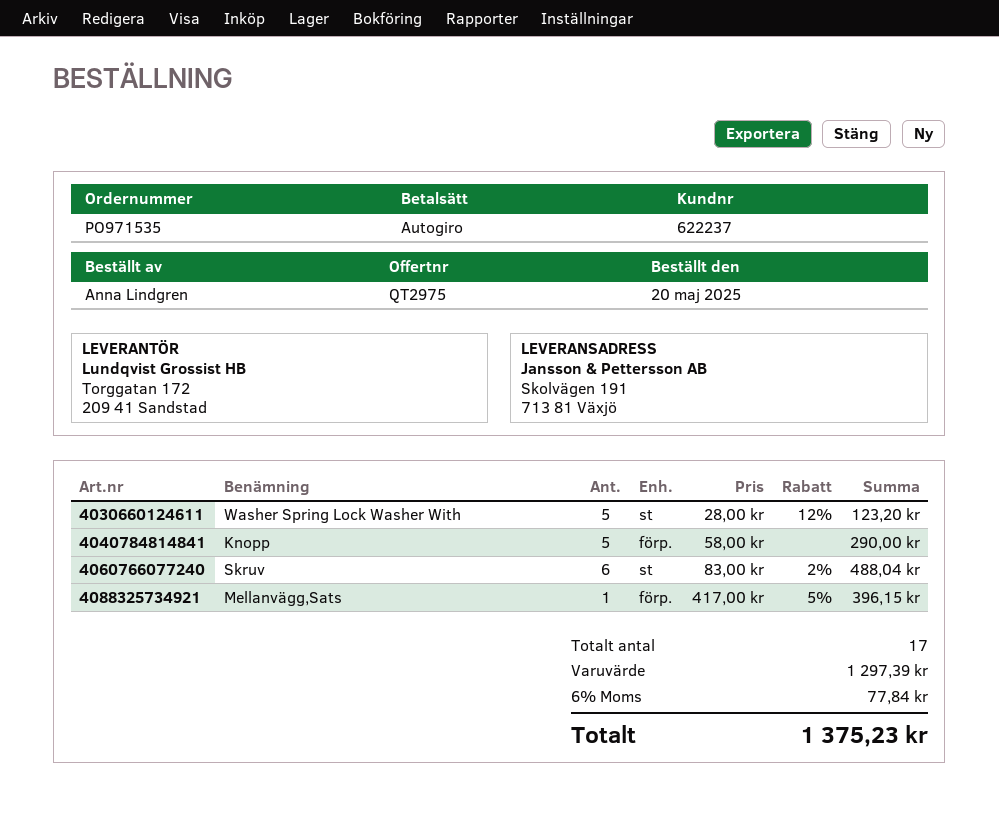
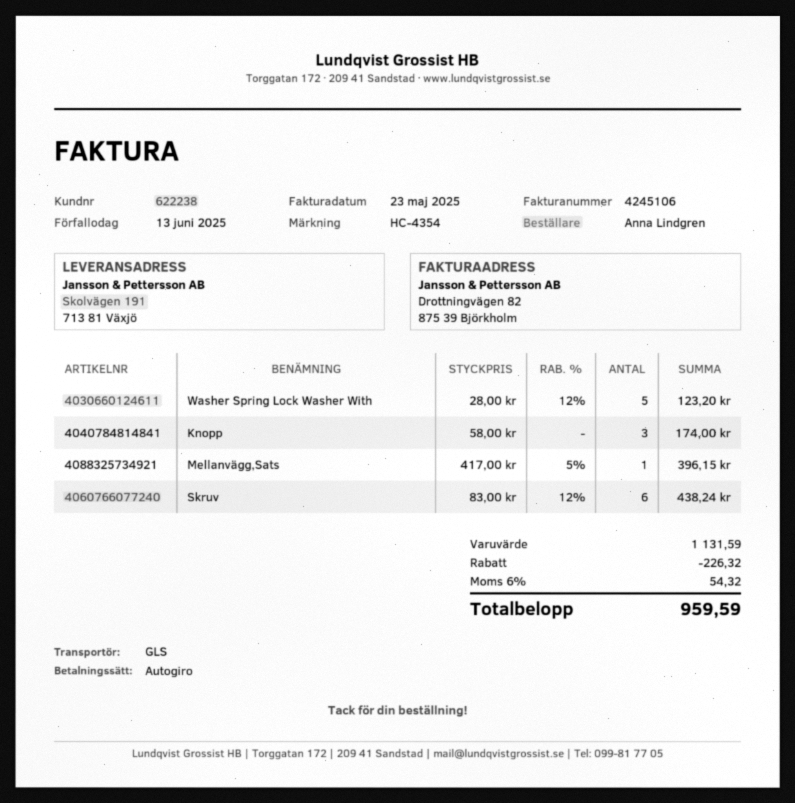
customer number: 622237 -> 622238
Knopp: 5 x 58.00 = 290.00 -> 3 x 58.00 = 174.00
Skruv: 6 x 83.00 - 2% = 488.04 -> 6 x 83.00 - 12% = 438.24
subtotal: 1297.39 -> 1131.59
discount: none -> 226.32
tax: 6% = 77.84 -> 6% = 54.32
total: 1375.23 -> 959.59

